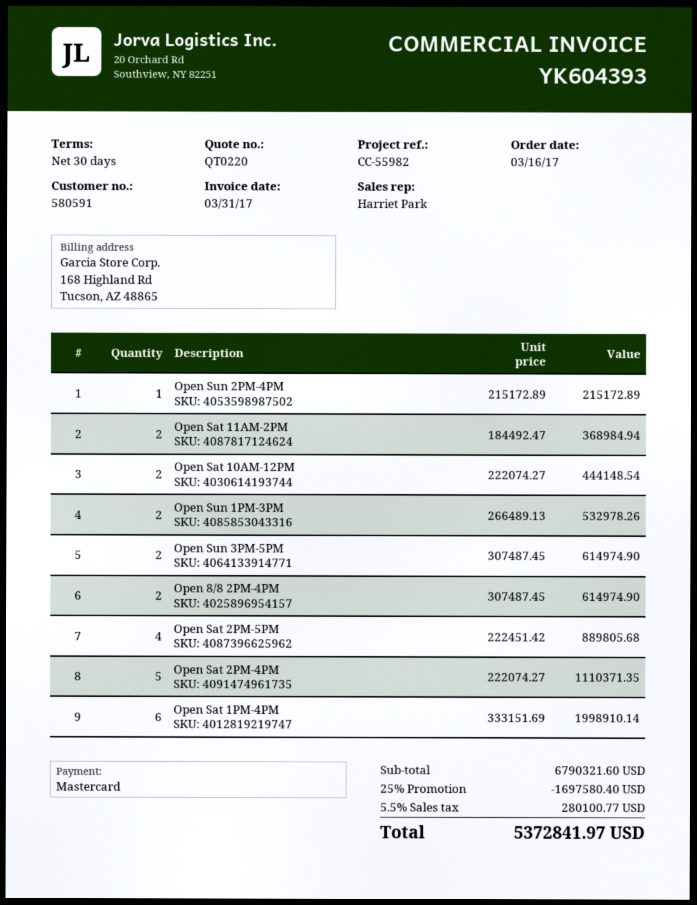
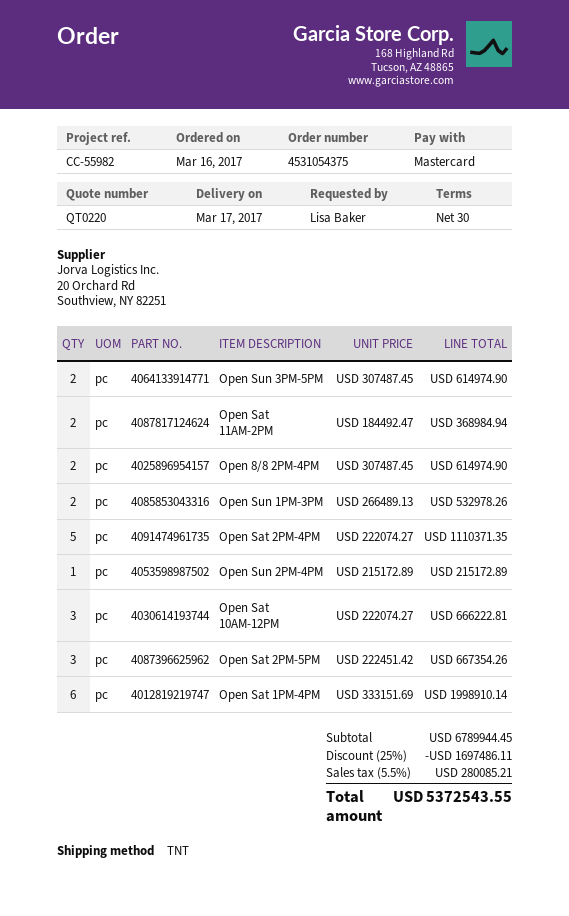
Open Sat 10AM-12PM: 2 x 222074.27 = 444148.54 -> 3 x 222074.27 = 666222.81
Open Sat 2PM-5PM: 4 x 222451.42 = 889805.68 -> 3 x 222451.42 = 667354.26
subtotal: 6790321.60 -> 6789944.45
discount: 25% = 1697580.40 -> 25% = 1697486.11
tax: 5.5% = 280100.77 -> 5.5% = 280085.21
total: 5372841.97 -> 5372543.55

